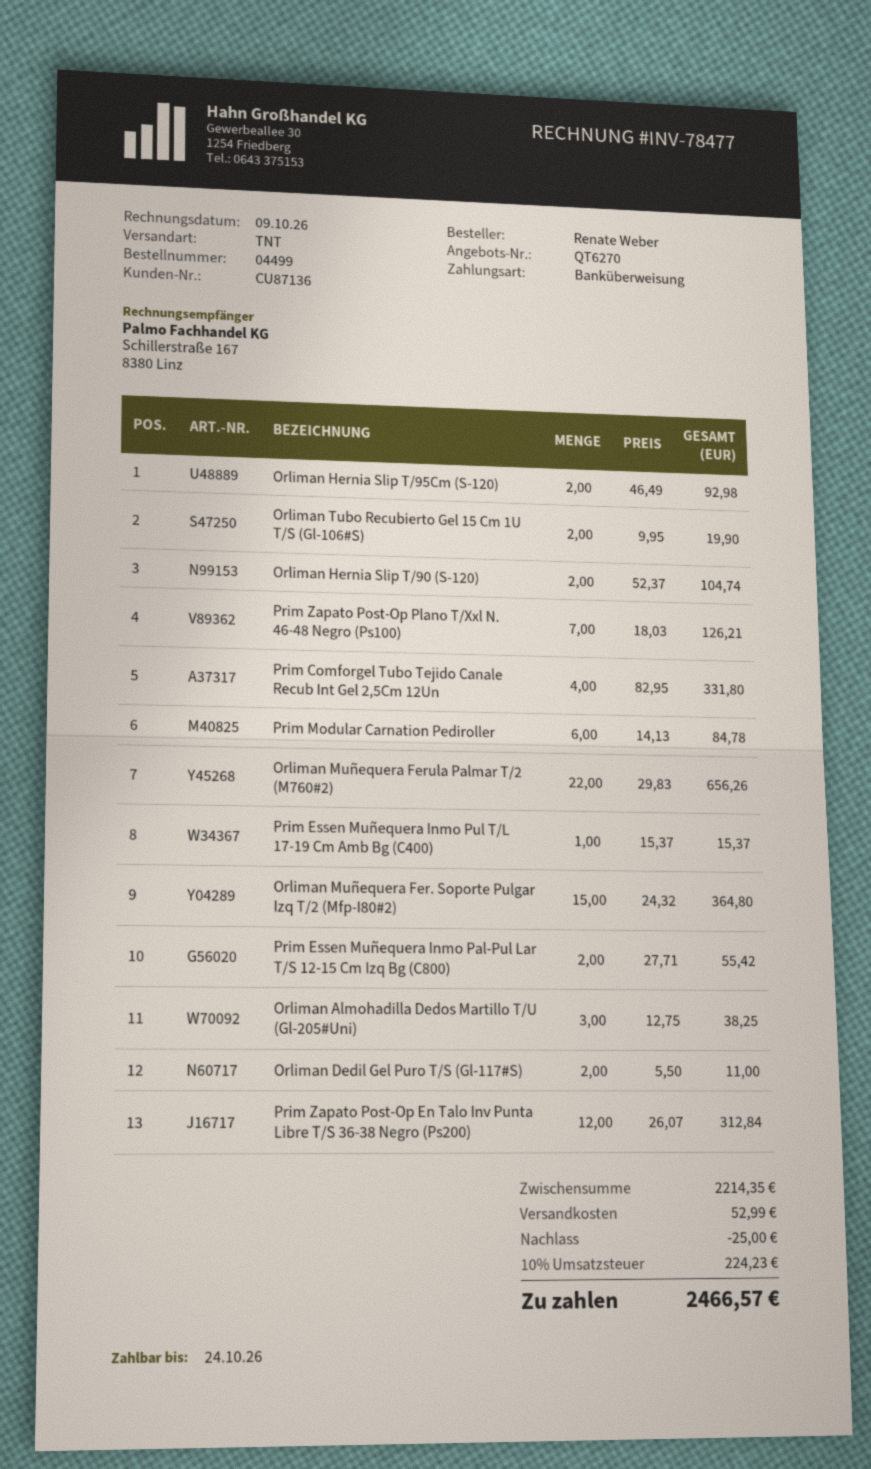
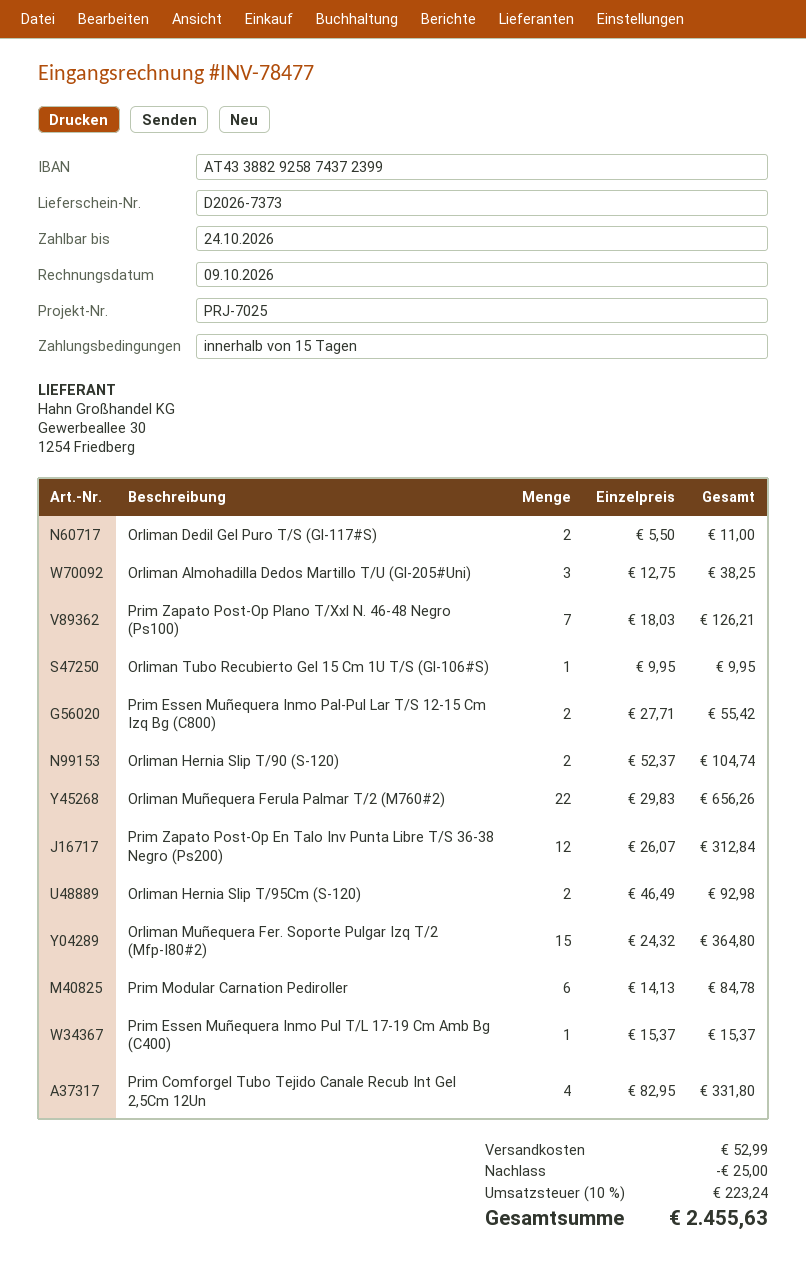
Orliman Tubo Recubierto Gel 15 Cm 1U T/S (Gl-106#S): 2 x 9.95 = 19.90 -> 1 x 9.95 = 9.95
tax: 10% = 224.23 -> 10% = 223.24
total: 2466.57 -> 2455.63

